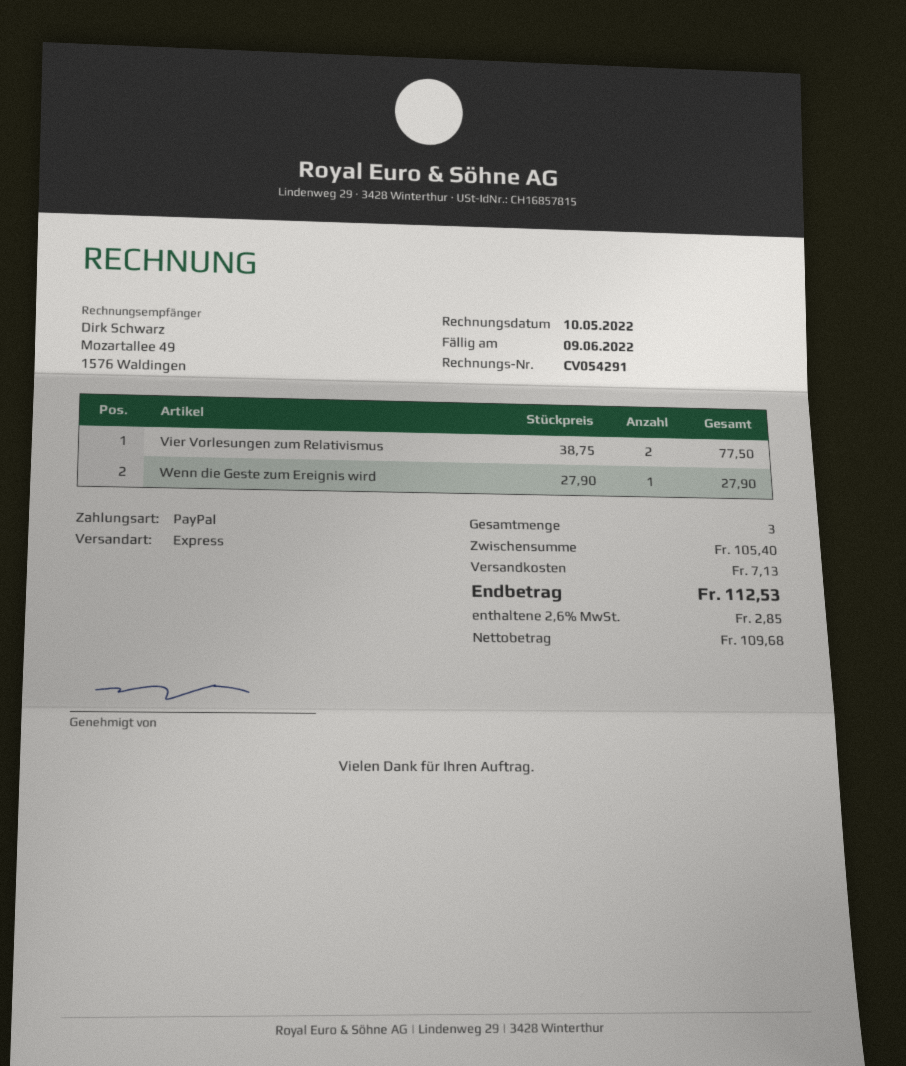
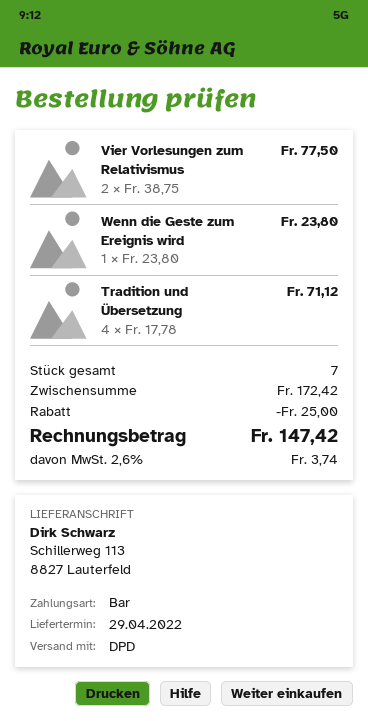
payment method: PayPal -> cash
shipping method: express -> DPD
Wenn die Geste zum Ereignis wird: 1 x 27.90 = 27.90 -> 1 x 23.80 = 23.80
Tradition und Übersetzung: none -> 4 x 17.78 = 71.12
total quantity: 3 -> 7
subtotal: 105.40 -> 172.42
discount: none -> 25.00
shipping: 7.13 -> none
tax: 2.6% = 2.85 -> 2.6% = 3.74
total: 112.53 -> 147.42

